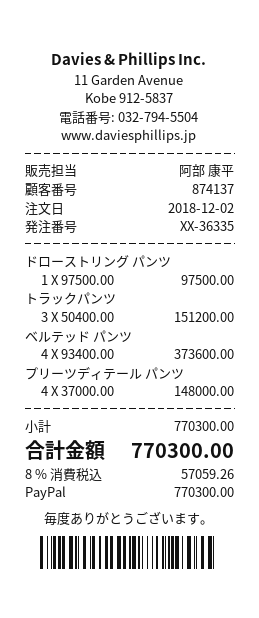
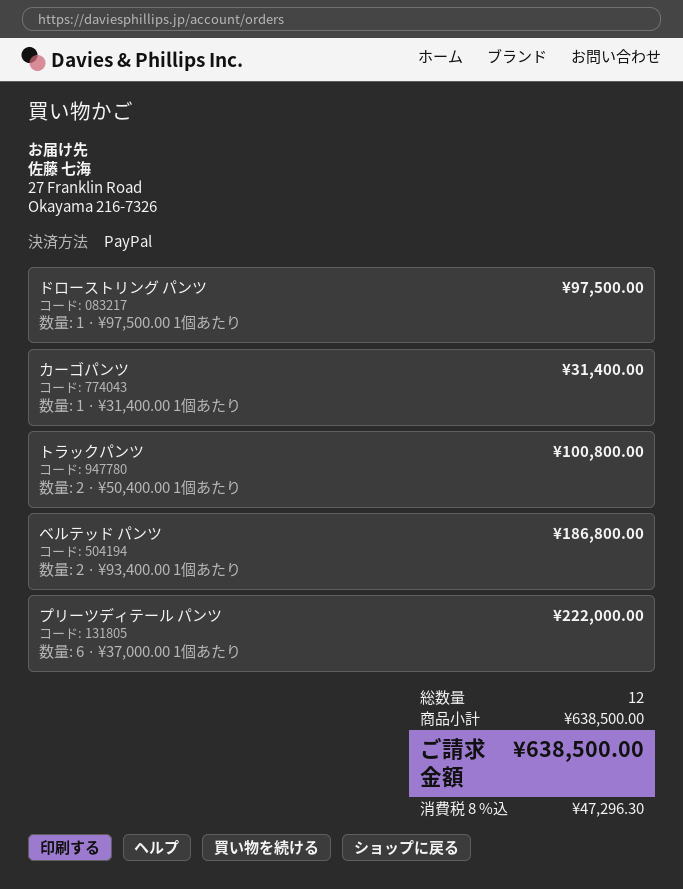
トラックパンツ: 3 x 50400.00 = 151200.00 -> 2 x 50400.00 = 100800.00
ベルテッド パンツ: 4 x 93400.00 = 373600.00 -> 2 x 93400.00 = 186800.00
プリーツディテール パンツ: 4 x 37000.00 = 148000.00 -> 6 x 37000.00 = 222000.00
カーゴパンツ: none -> 1 x 31400.00 = 31400.00
subtotal: 770300.00 -> 638500.00
tax: 8% = 57059.26 -> 8% = 47296.30
total: 770300.00 -> 638500.00

